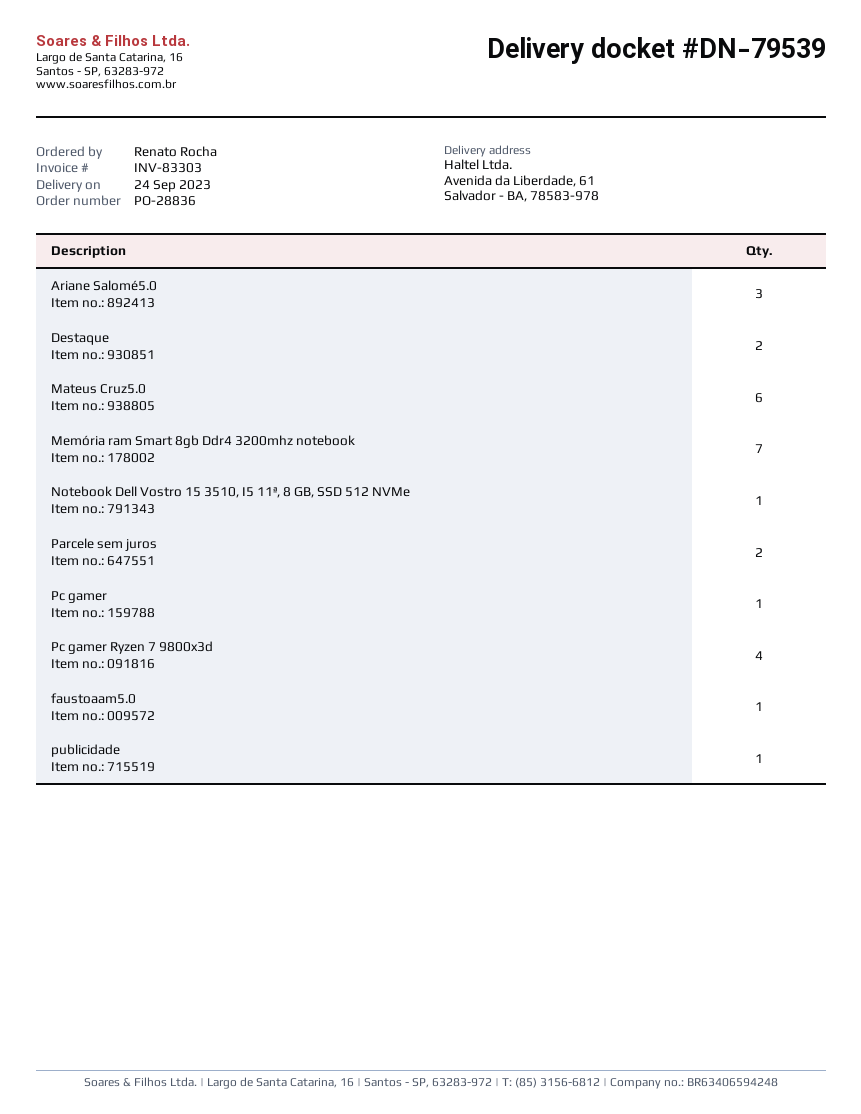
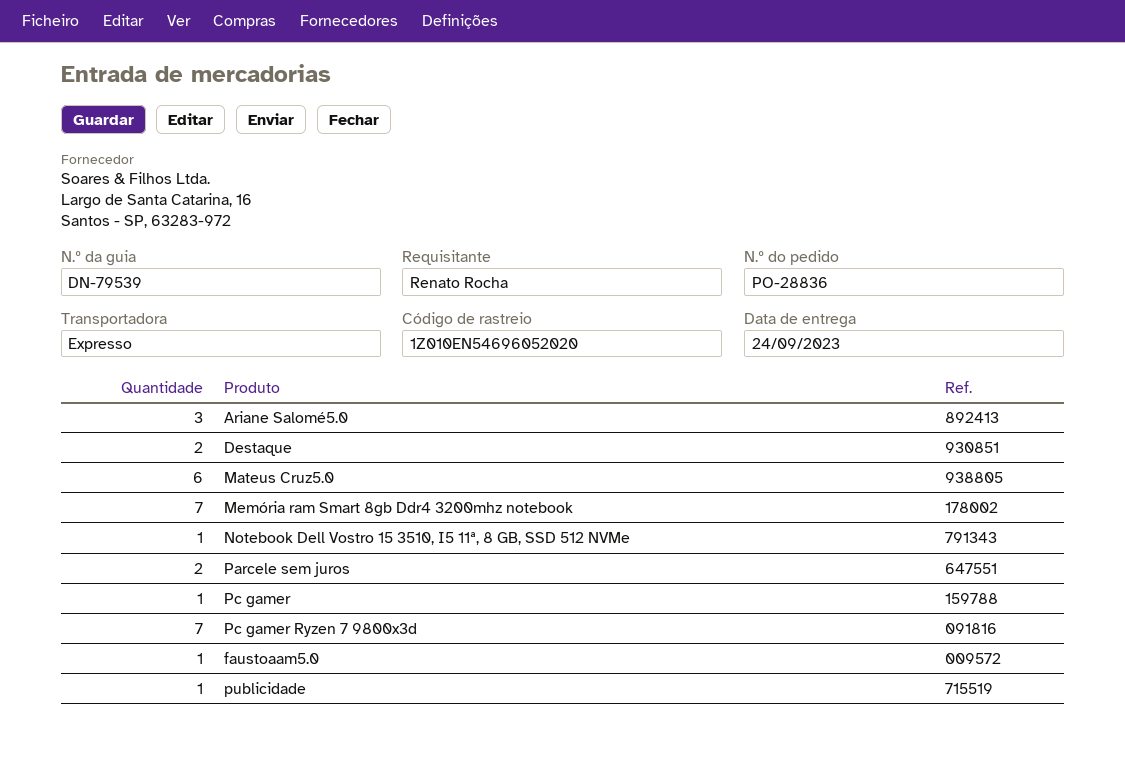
Pc gamer Ryzen 7 9800x3d: 4 -> 7

